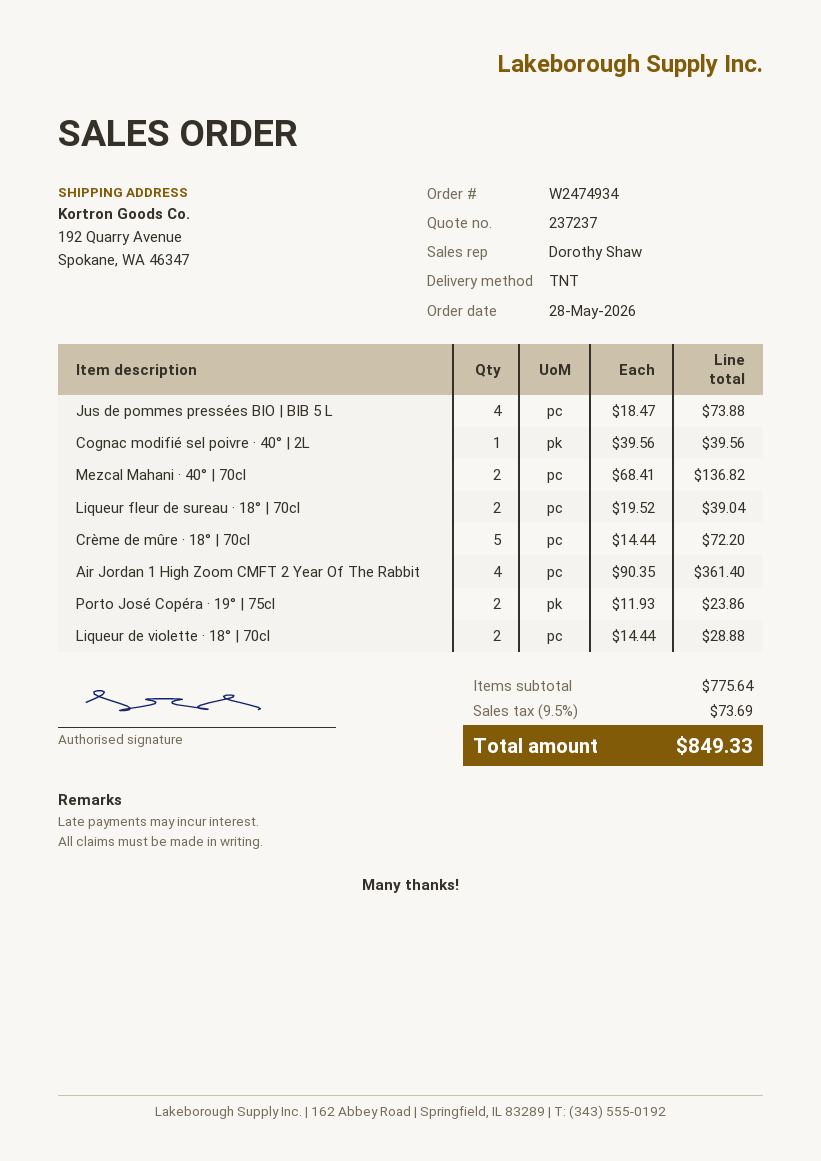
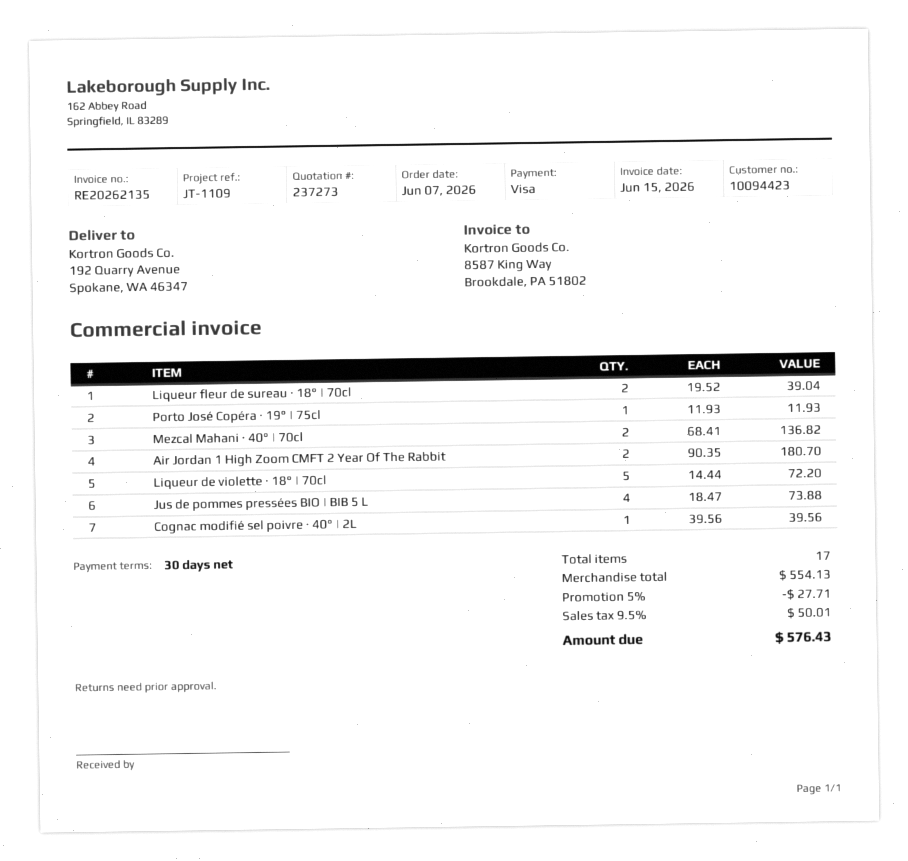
quote number: 237237 -> 237273
order date: 2026-05-28 -> 2026-06-07
Crème de mûre · 18° | 70cl: 5 x 14.44 = 72.20 -> none
Air Jordan 1 High Zoom CMFT 2 Year Of The Rabbit: 4 x 90.35 = 361.40 -> 2 x 90.35 = 180.70
Porto José Copéra · 19° | 75cl: 2 x 11.93 = 23.86 -> 1 x 11.93 = 11.93
Liqueur de violette · 18° | 70cl: 2 x 14.44 = 28.88 -> 5 x 14.44 = 72.20
subtotal: 775.64 -> 554.13
discount: none -> 5% = 27.71
tax: 9.5% = 73.69 -> 9.5% = 50.01
total: 849.33 -> 576.43

